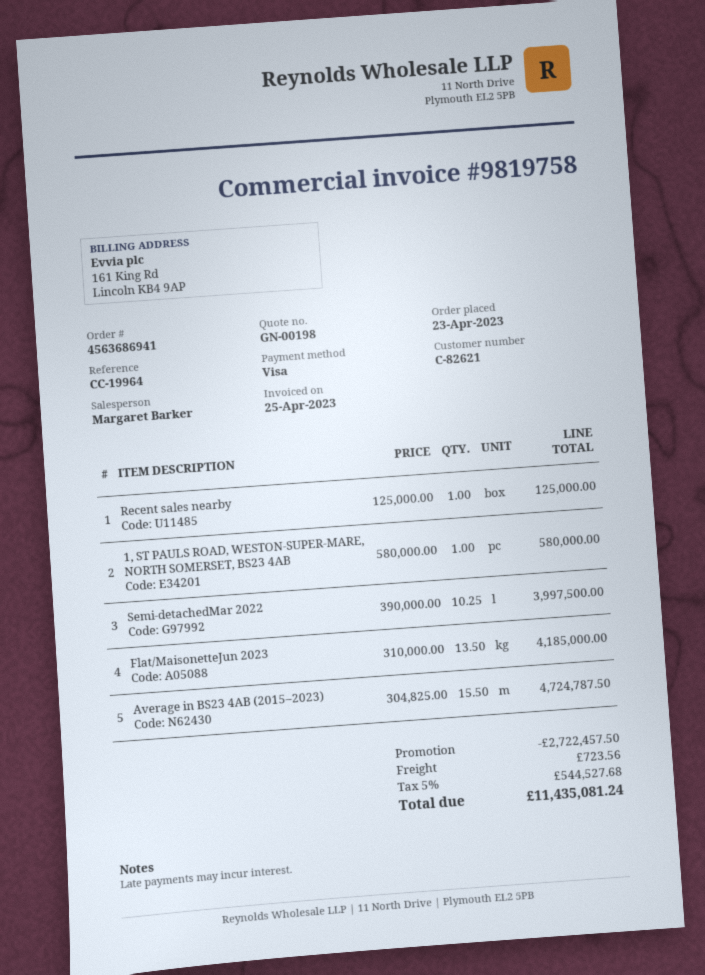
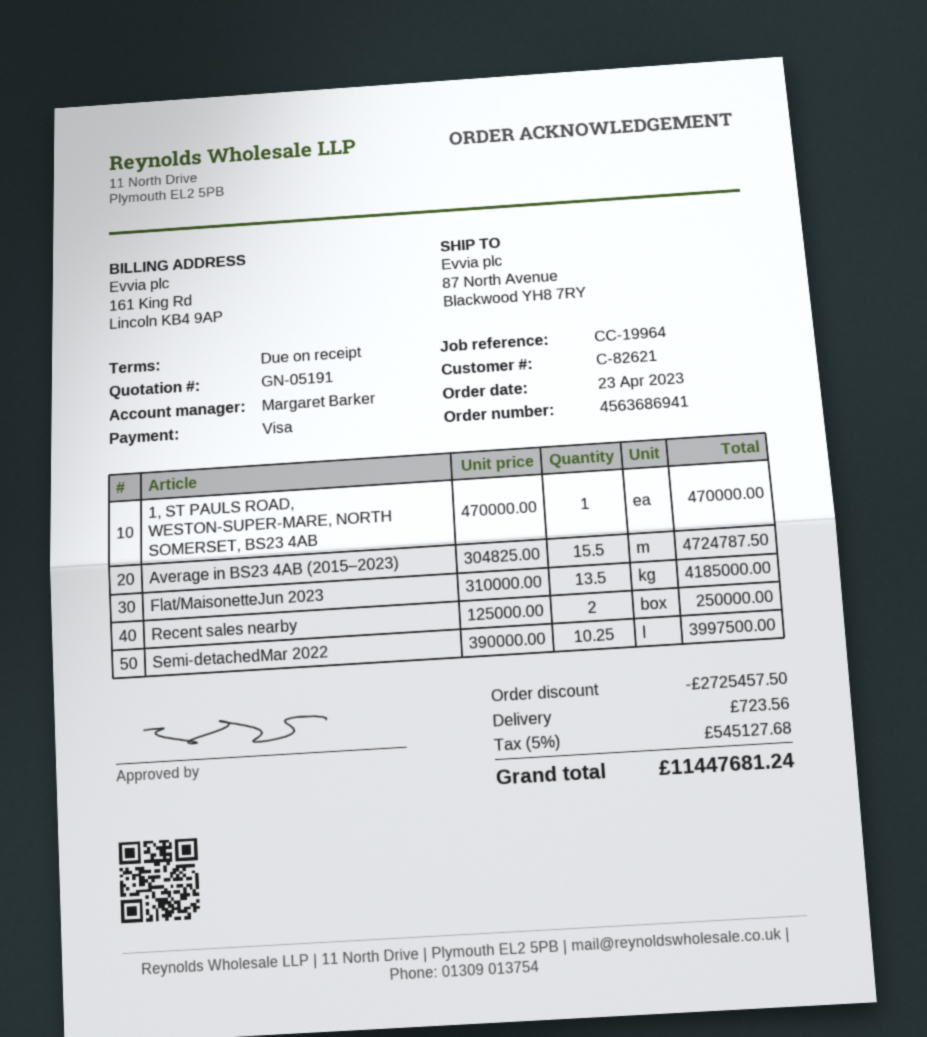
quote number: GN-00198 -> GN-05191
Recent sales nearby: 1 x 125000.00 = 125000.00 -> 2 x 125000.00 = 250000.00
1, ST PAULS ROAD, WESTON-SUPER-MARE, NORTH SOMERSET, BS23 4AB: 1 x 580000.00 = 580000.00 -> 1 x 470000.00 = 470000.00
discount: 2722457.50 -> 2725457.50
tax: 5% = 544527.68 -> 5% = 545127.68
total: 11435081.24 -> 11447681.24

